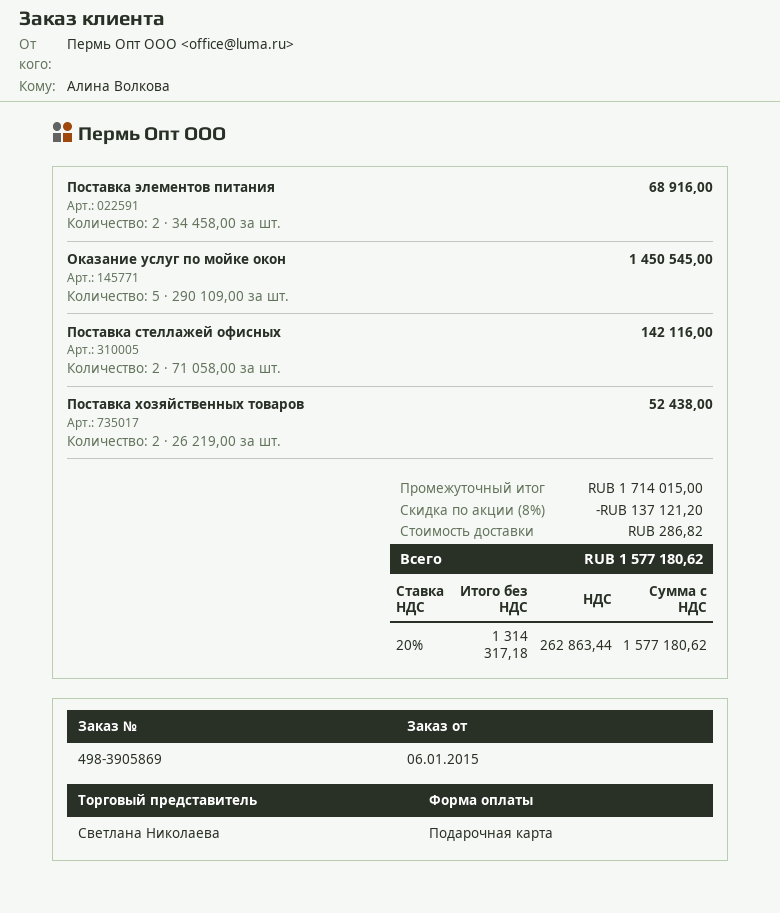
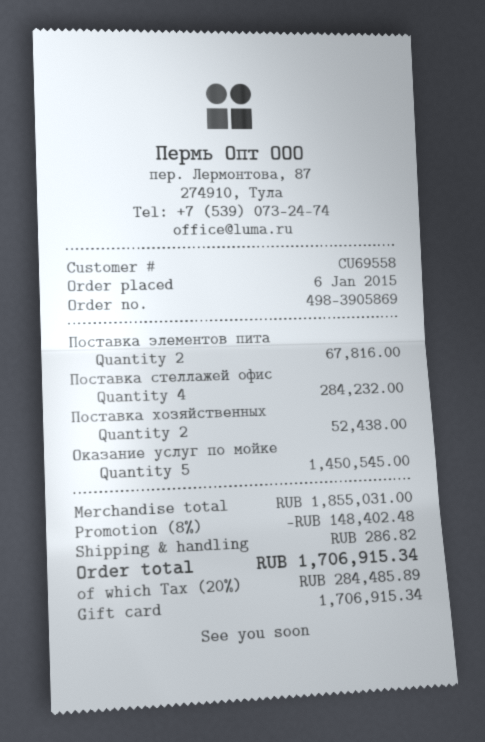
Поставка элементов питания: 2 for 68916.00 -> 2 for 67816.00
Поставка стеллажей офисных: 2 for 142116.00 -> 4 for 284232.00
subtotal: 1714015.00 -> 1855031.00
discount: 8% = 137121.20 -> 8% = 148402.48
tax: 20% = 262863.44 -> 20% = 284485.89
total: 1577180.62 -> 1706915.34

